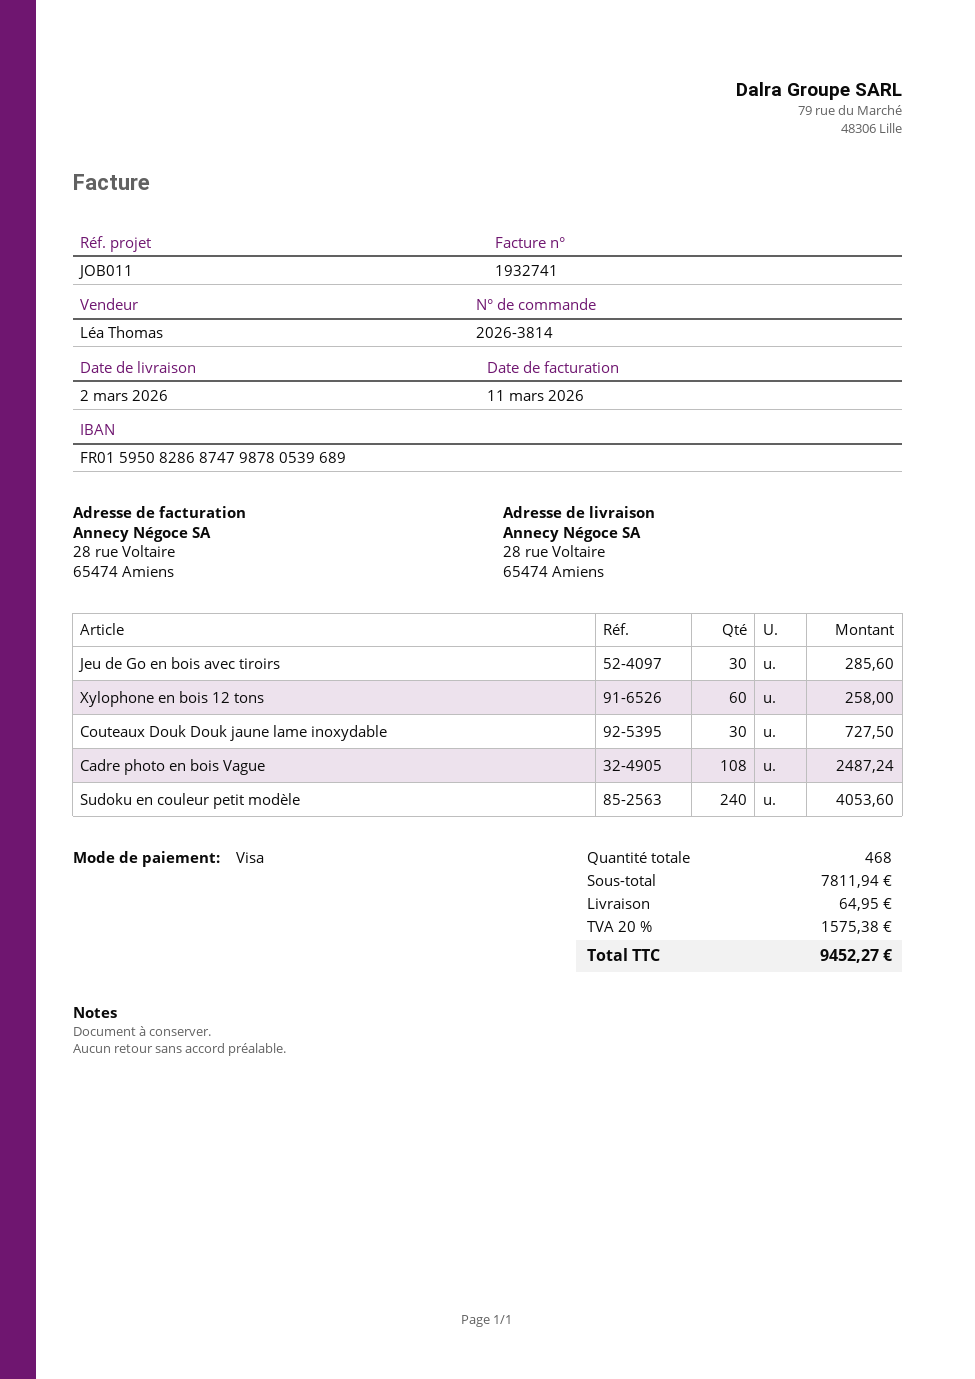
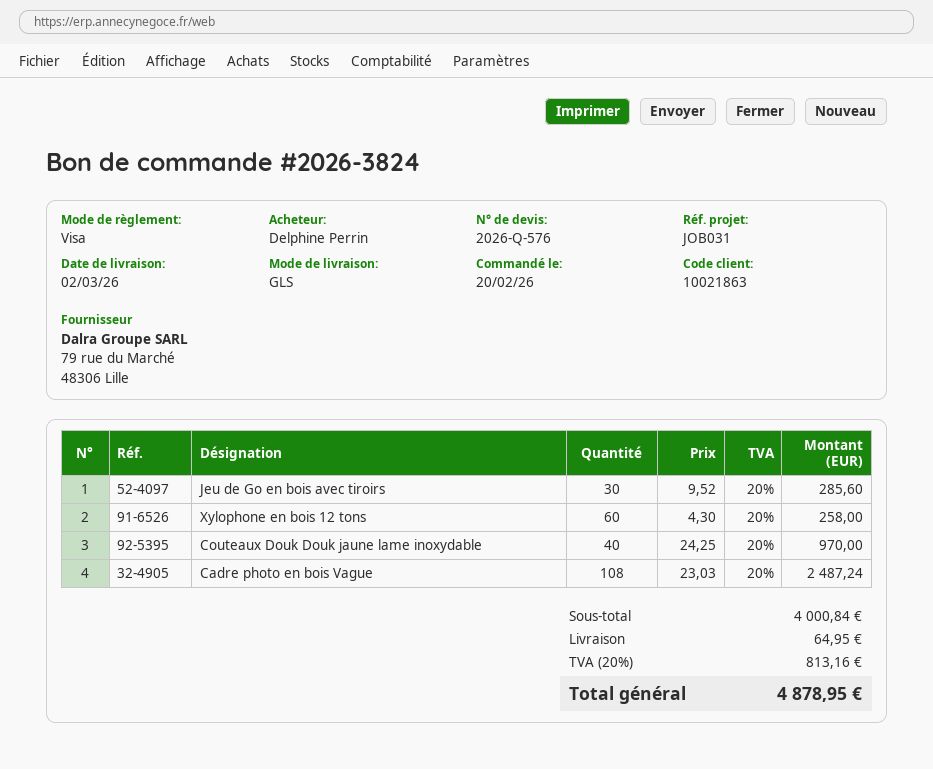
order number: 2026-3814 -> 2026-3824
reference: JOB011 -> JOB031
Couteaux Douk Douk jaune lame inoxydable: 30 for 727.50 -> 40 for 970.00
Sudoku en couleur petit modèle: 240 for 4053.60 -> none
subtotal: 7811.94 -> 4000.84
tax: 20% = 1575.38 -> 20% = 813.16
total: 9452.27 -> 4878.95

